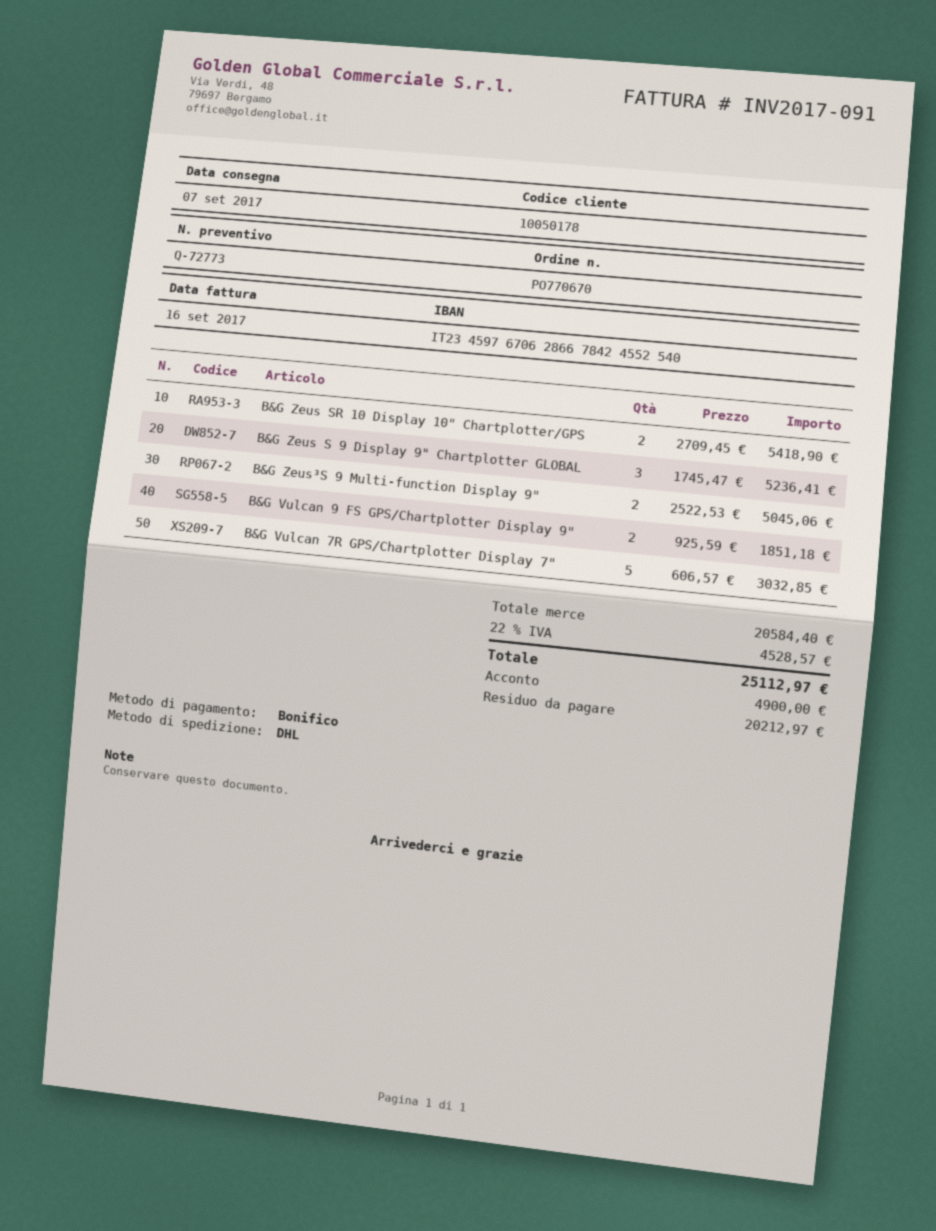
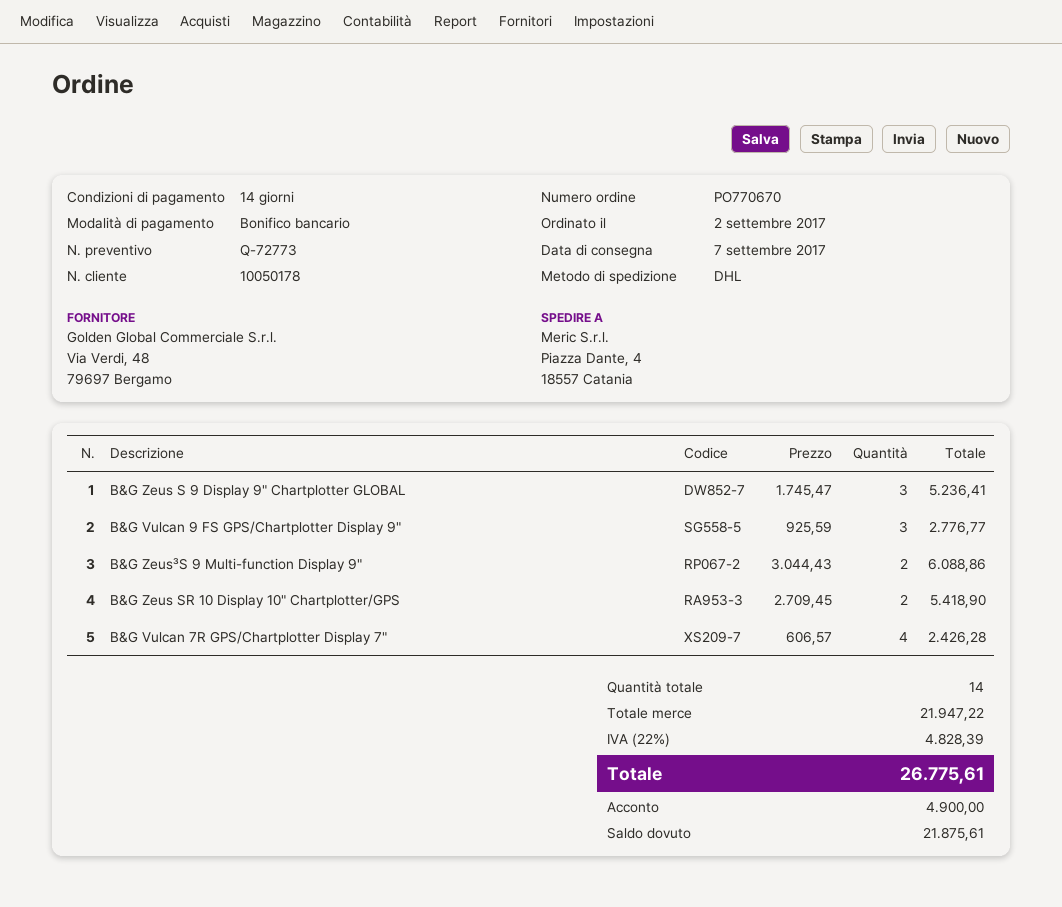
B&G Zeus³S 9 Multi-function Display 9": 2 x 2522.53 = 5045.06 -> 2 x 3044.43 = 6088.86
B&G Vulcan 9 FS GPS/Chartplotter Display 9": 2 x 925.59 = 1851.18 -> 3 x 925.59 = 2776.77
B&G Vulcan 7R GPS/Chartplotter Display 7": 5 x 606.57 = 3032.85 -> 4 x 606.57 = 2426.28
subtotal: 20584.40 -> 21947.22
tax: 22% = 4528.57 -> 22% = 4828.39
total: 25112.97 -> 26775.61
balance: 20212.97 -> 21875.61

